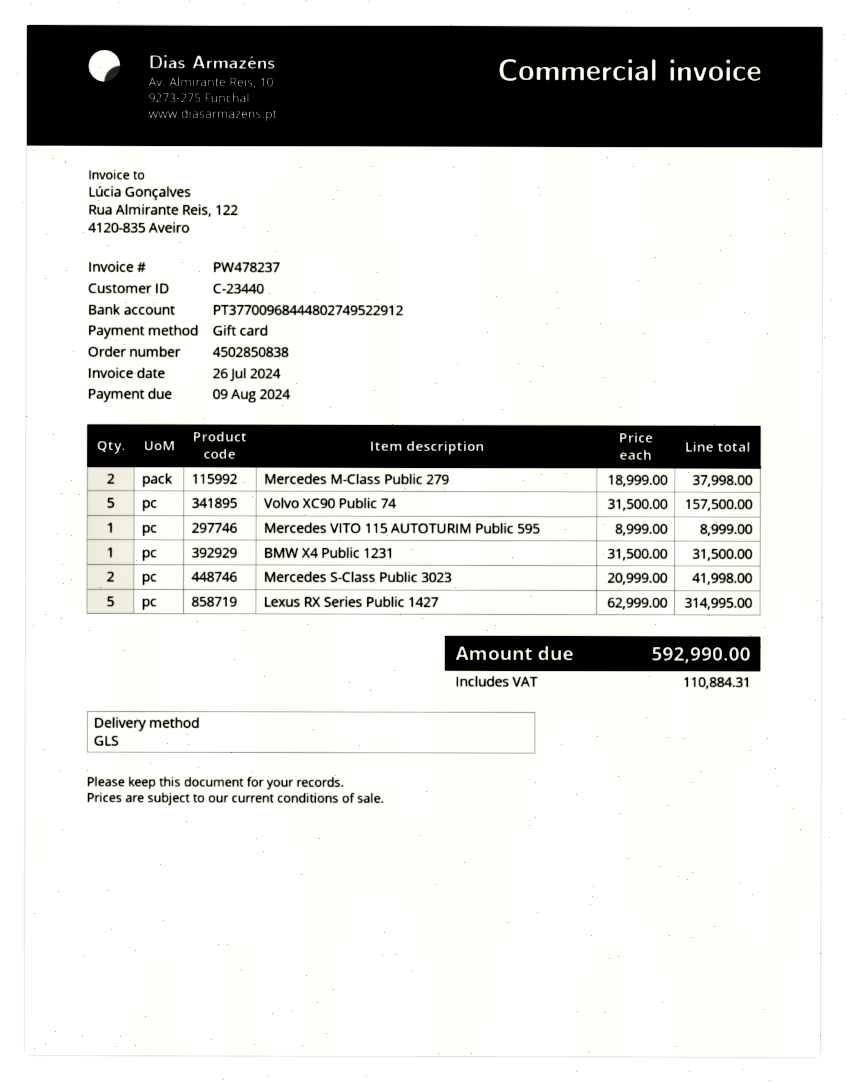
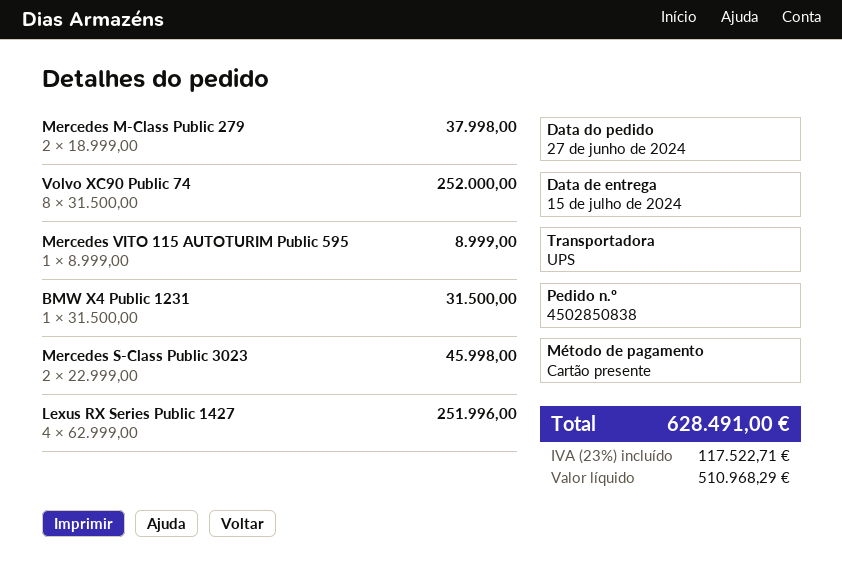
shipping method: GLS -> UPS
Volvo XC90 Public 74: 5 x 31500.00 = 157500.00 -> 8 x 31500.00 = 252000.00
Mercedes S-Class Public 3023: 2 x 20999.00 = 41998.00 -> 2 x 22999.00 = 45998.00
Lexus RX Series Public 1427: 5 x 62999.00 = 314995.00 -> 4 x 62999.00 = 251996.00
tax: 110884.31 -> 117522.71
total: 592990.00 -> 628491.00

